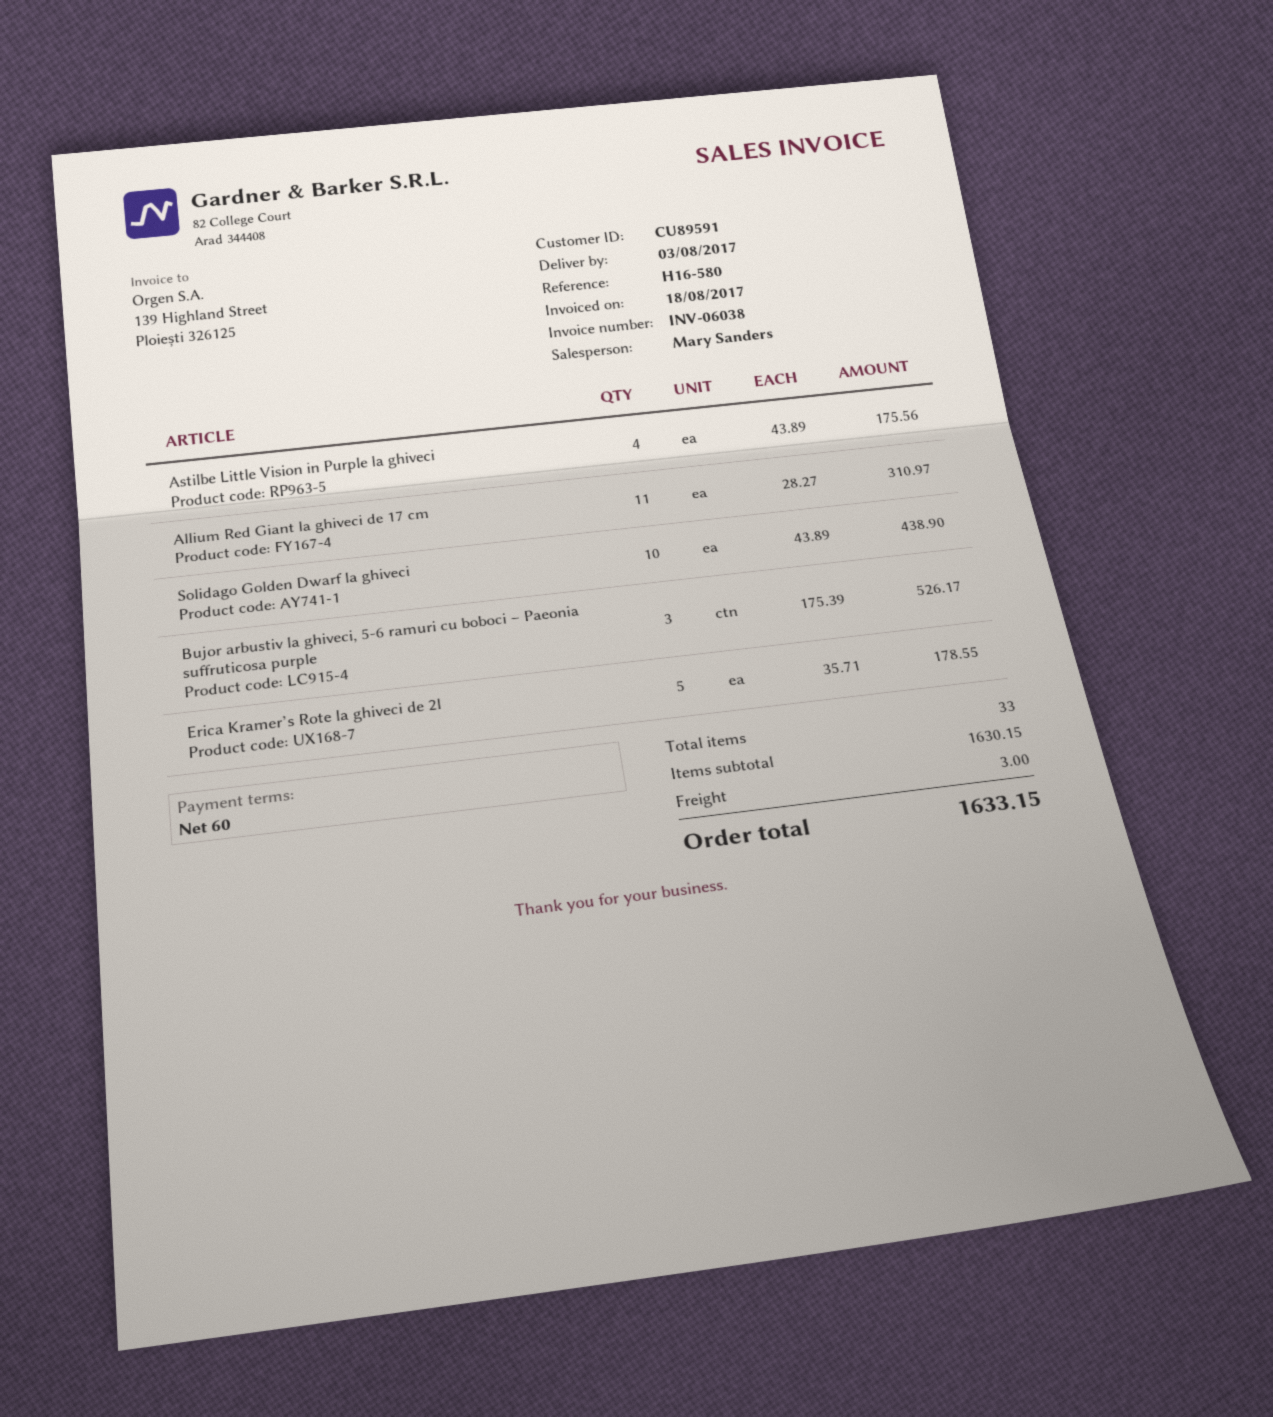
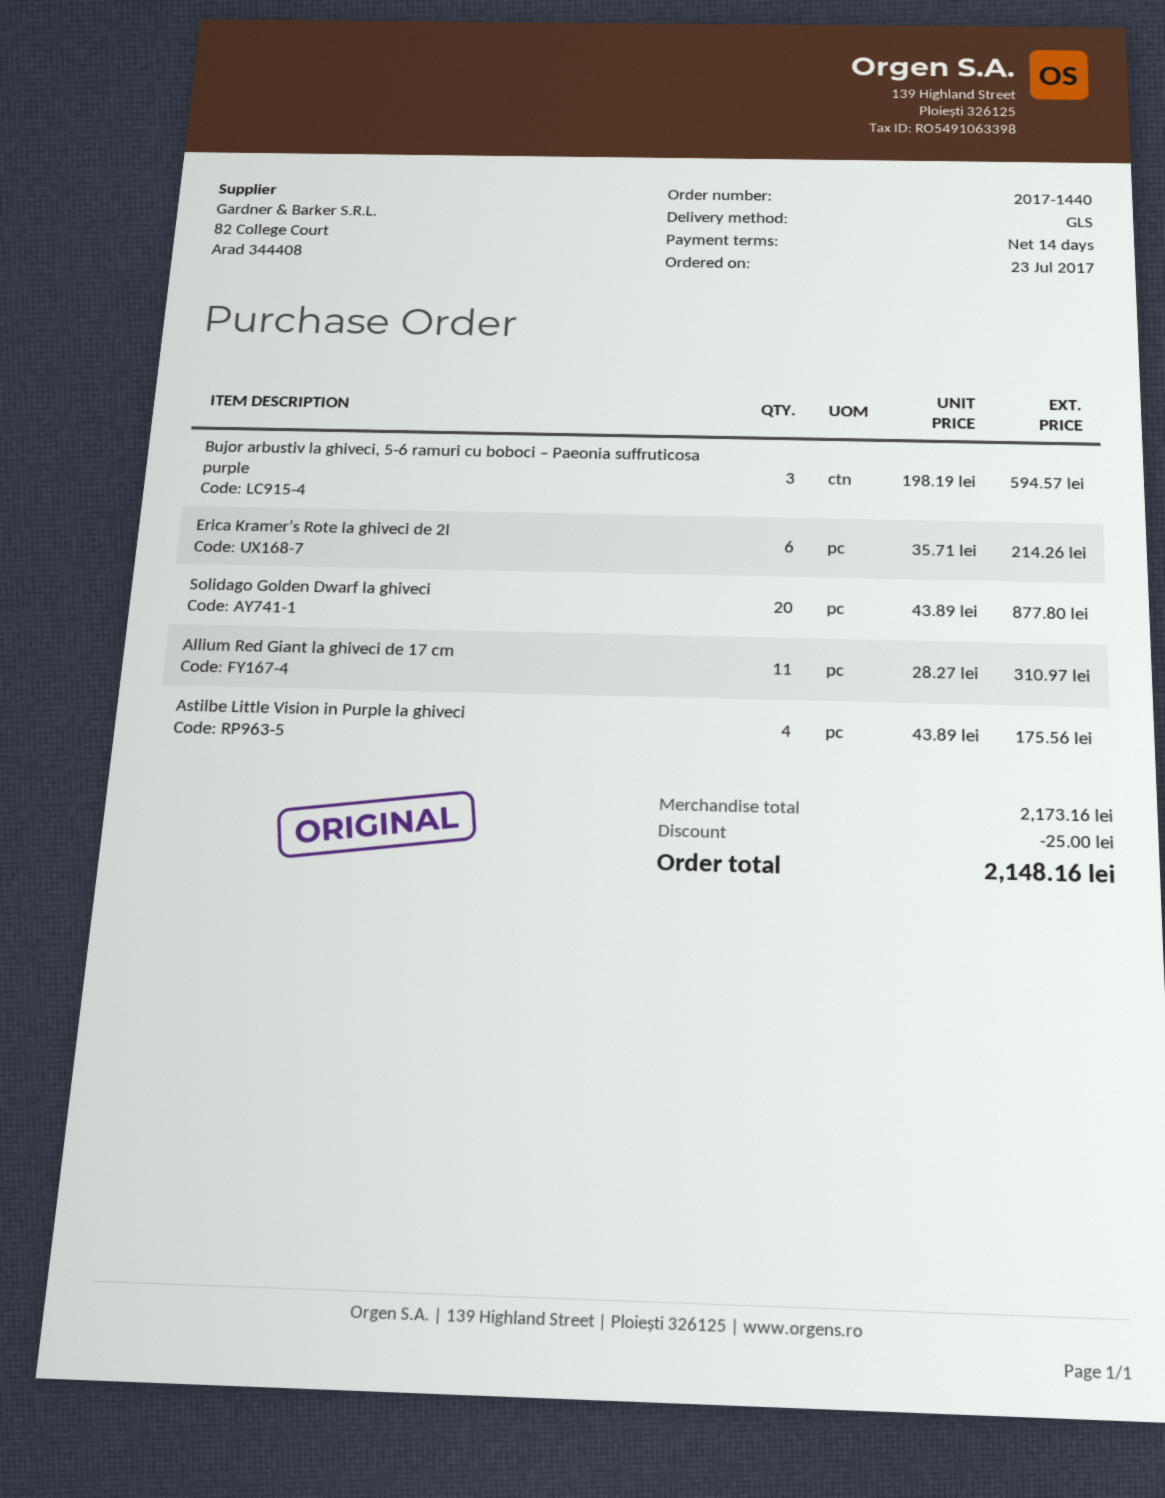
payment terms: 60 days -> 14 days
Solidago Golden Dwarf la ghiveci: 10 x 43.89 = 438.90 -> 20 x 43.89 = 877.80
Bujor arbustiv la ghiveci, 5-6 ramuri cu boboci – Paeonia suffruticosa purple: 3 x 175.39 = 526.17 -> 3 x 198.19 = 594.57
Erica Kramer’s Rote la ghiveci de 2l: 5 x 35.71 = 178.55 -> 6 x 35.71 = 214.26
subtotal: 1630.15 -> 2173.16
discount: none -> 25.00
shipping: 3.00 -> none
total: 1633.15 -> 2148.16

